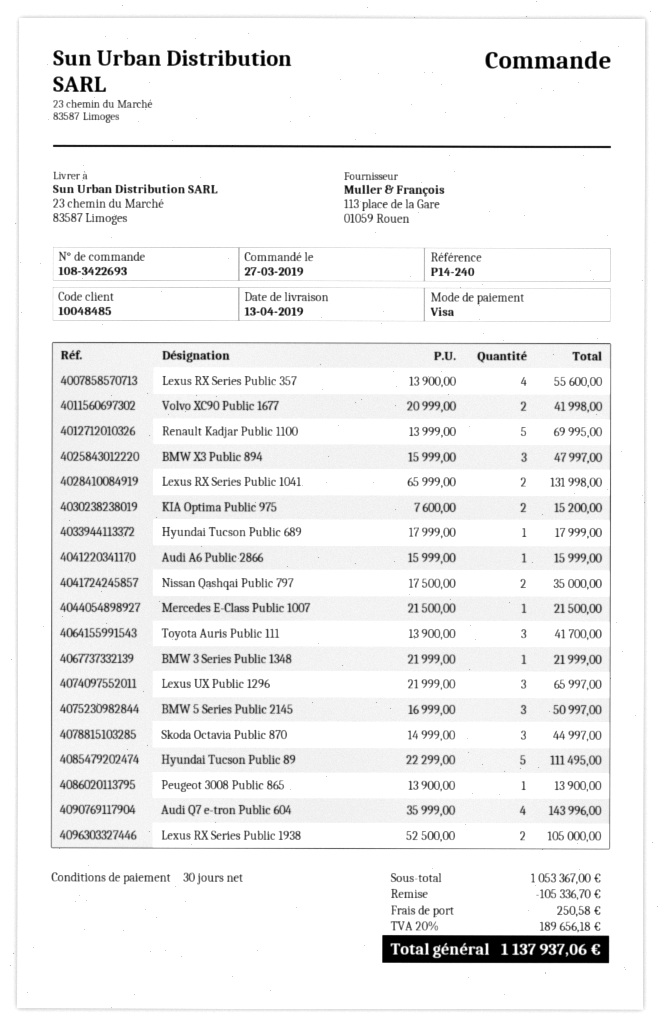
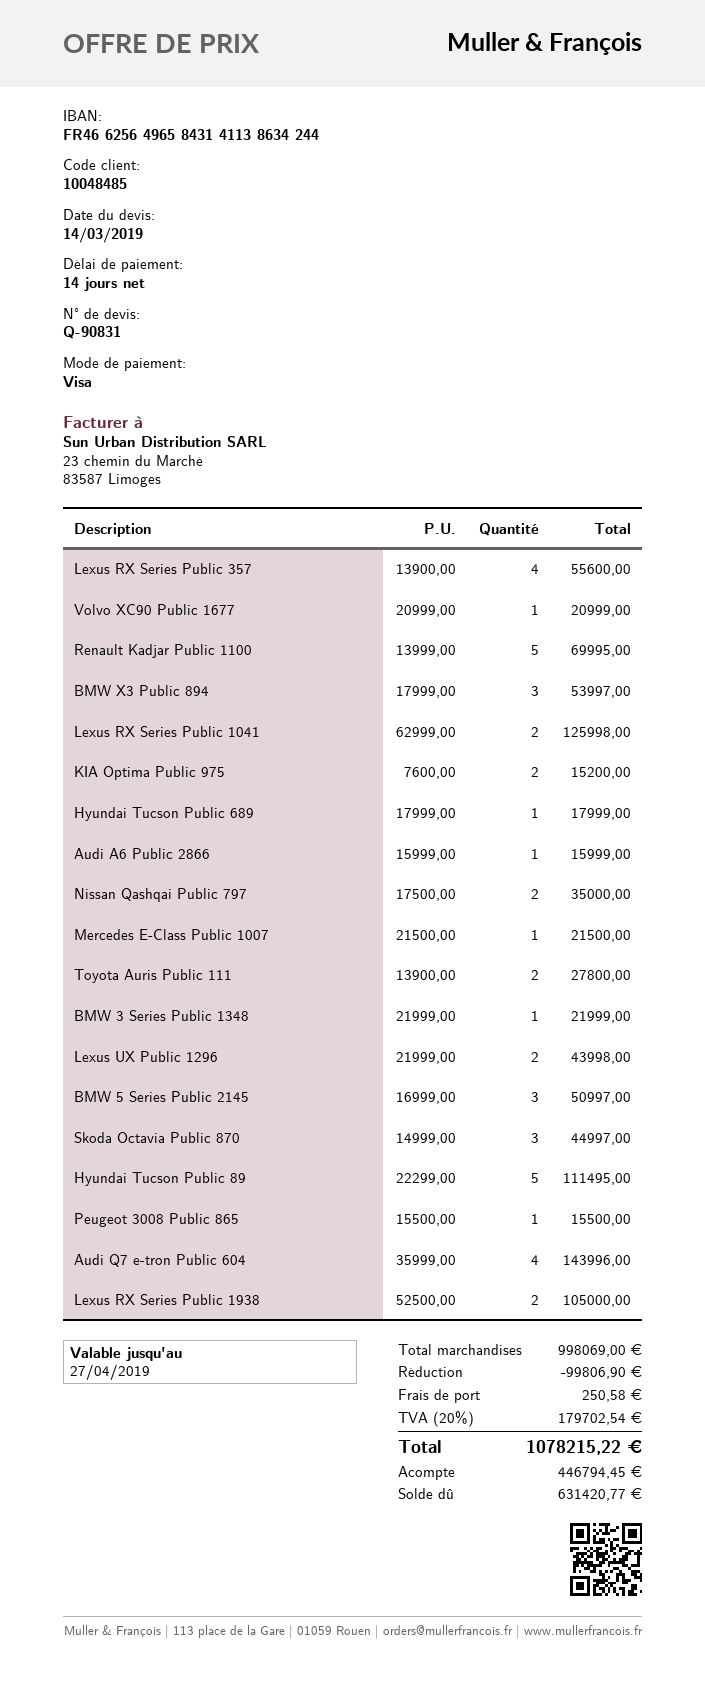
payment terms: 30 days -> 14 days
Volvo XC90 Public 1677: 2 x 20999.00 = 41998.00 -> 1 x 20999.00 = 20999.00
BMW X3 Public 894: 3 x 15999.00 = 47997.00 -> 3 x 17999.00 = 53997.00
Lexus RX Series Public 1041: 2 x 65999.00 = 131998.00 -> 2 x 62999.00 = 125998.00
Toyota Auris Public 111: 3 x 13900.00 = 41700.00 -> 2 x 13900.00 = 27800.00
Lexus UX Public 1296: 3 x 21999.00 = 65997.00 -> 2 x 21999.00 = 43998.00
Peugeot 3008 Public 865: 1 x 13900.00 = 13900.00 -> 1 x 15500.00 = 15500.00
subtotal: 1053367.00 -> 998069.00
discount: 105336.70 -> 99806.90
tax: 20% = 189656.18 -> 20% = 179702.54
total: 1137937.06 -> 1078215.22

